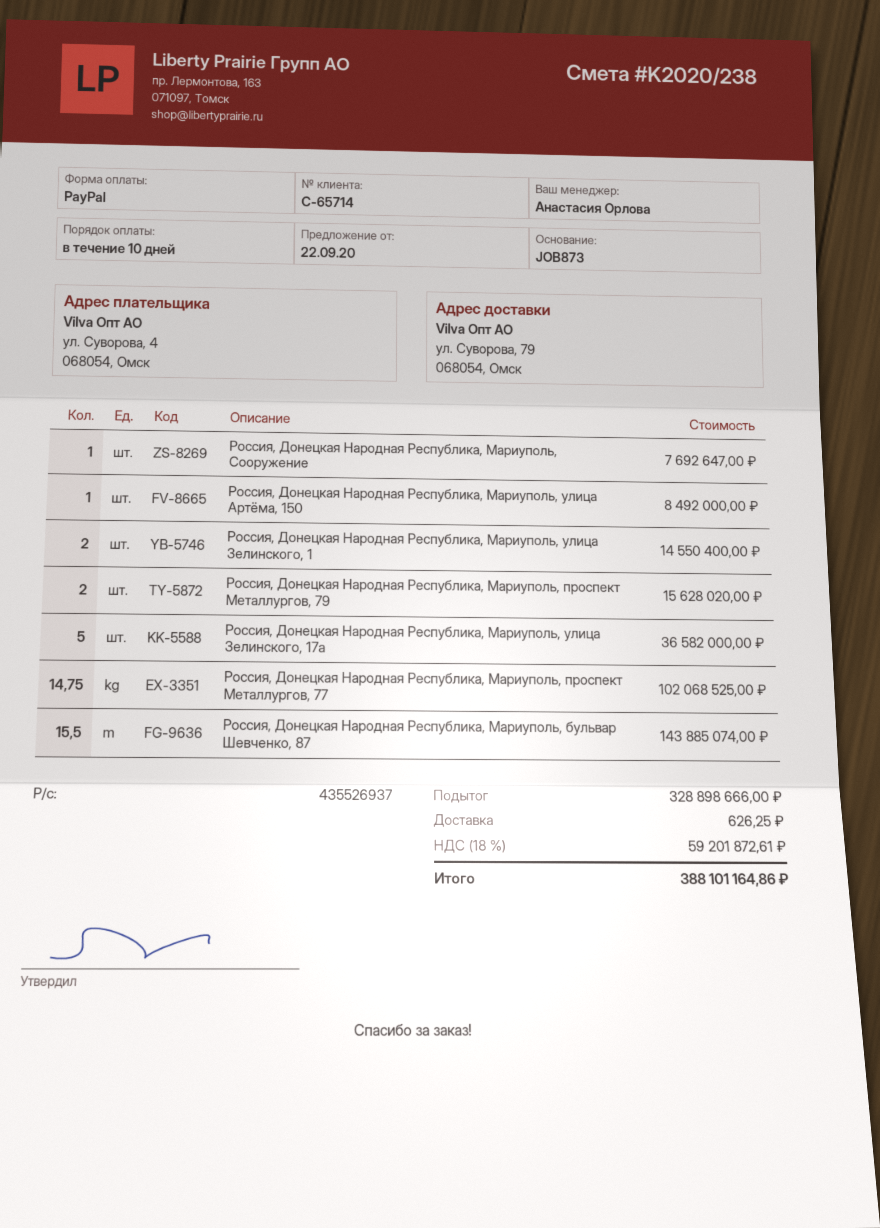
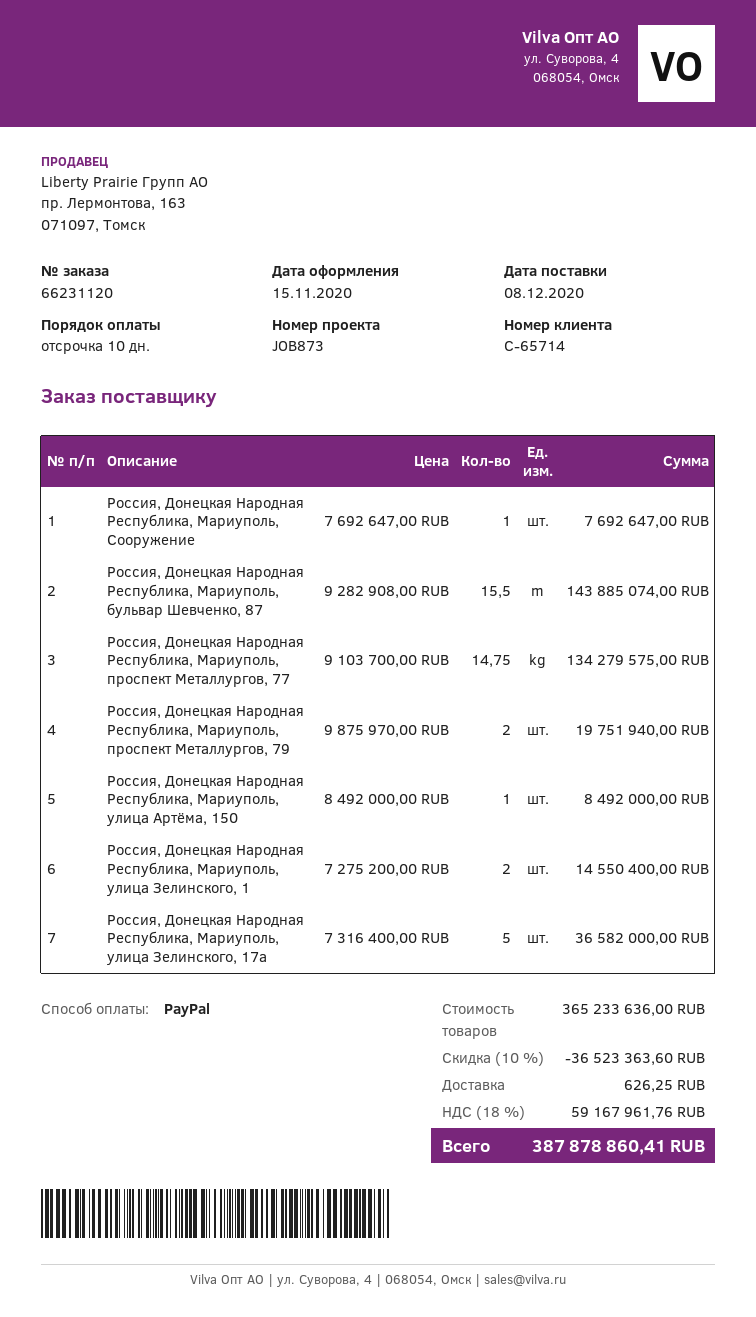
Россия, Донецкая Народная Республика, Мариуполь, проспект Металлургов, 79: 2 for 15628020.00 -> 2 for 19751940.00
Россия, Донецкая Народная Республика, Мариуполь, проспект Металлургов, 77: 14.75 for 102068525.00 -> 14.75 for 134279575.00
subtotal: 328898666.00 -> 365233636.00
discount: none -> 10% = 36523363.60
tax: 18% = 59201872.61 -> 18% = 59167961.76
total: 388101164.86 -> 387878860.41

